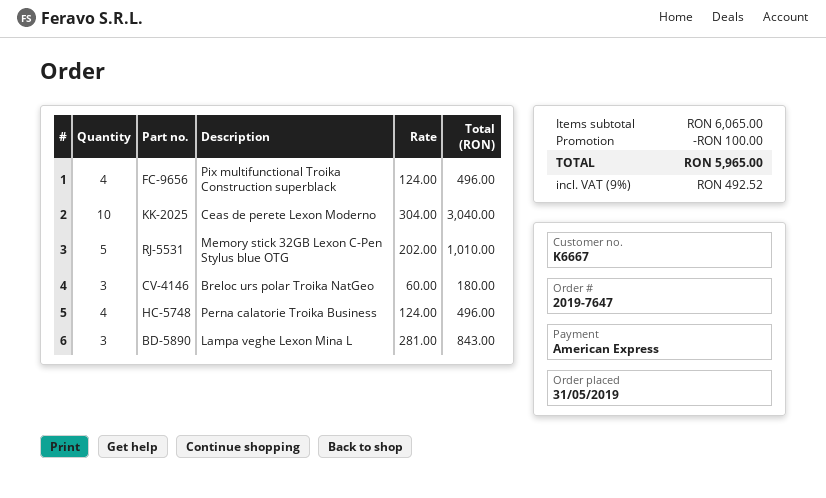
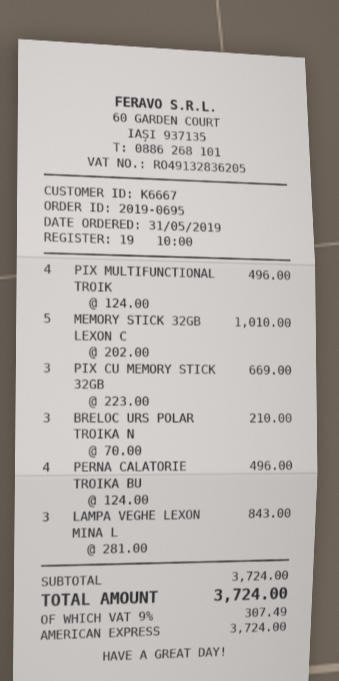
order number: 2019-7647 -> 2019-0695
Ceas de perete Lexon Moderno: 10 x 304.00 = 3040.00 -> none
Breloc urs polar Troika NatGeo: 3 x 60.00 = 180.00 -> 3 x 70.00 = 210.00
PIX CU MEMORY STICK 32GB: none -> 3 x 223.00 = 669.00
subtotal: 6065.00 -> 3724.00
discount: 100.00 -> none
tax: 9% = 492.52 -> 9% = 307.49
total: 5965.00 -> 3724.00

